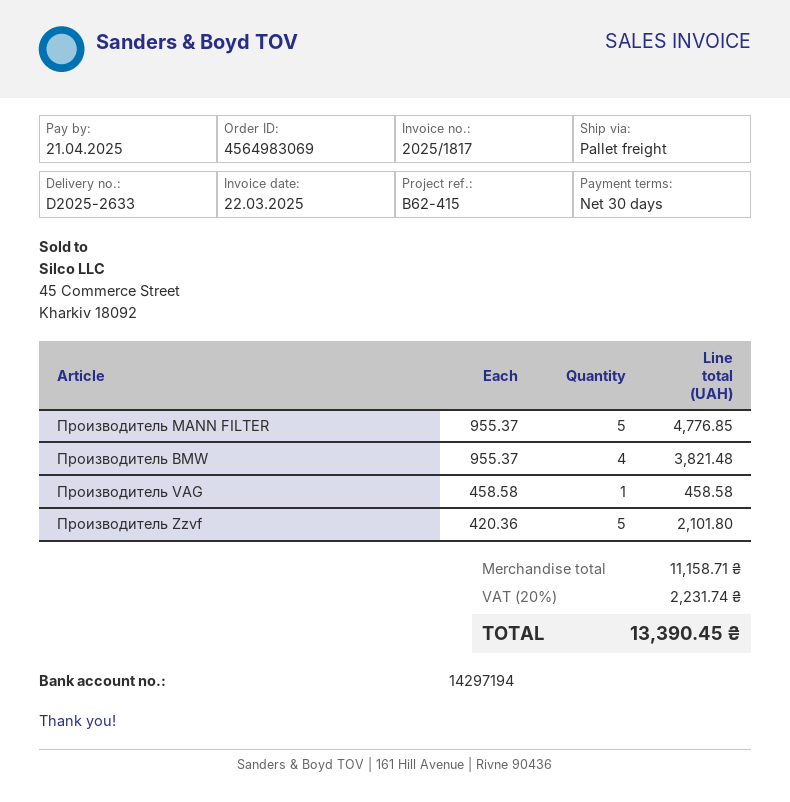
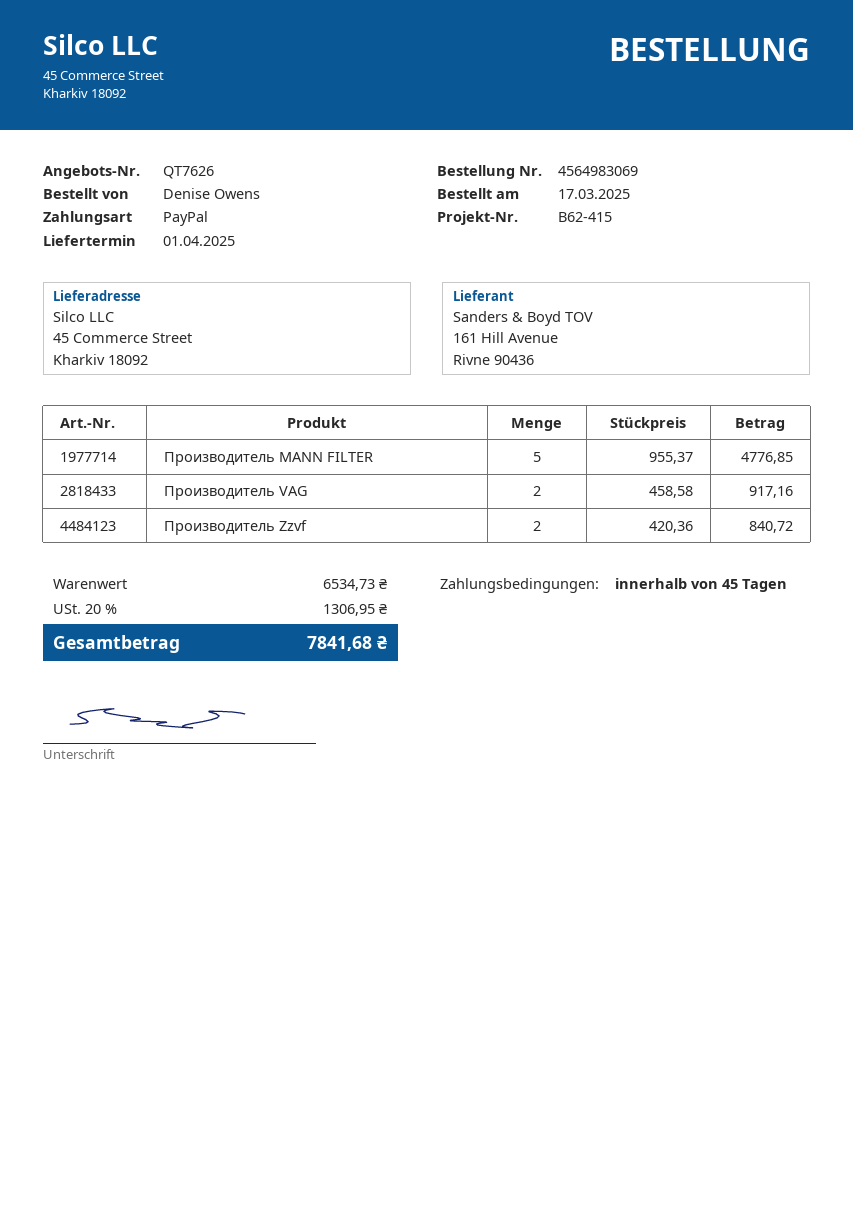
payment terms: 30 days -> 45 days
Производитель BMW: 4 x 955.37 = 3821.48 -> none
Производитель VAG: 1 x 458.58 = 458.58 -> 2 x 458.58 = 917.16
Производитель Zzvf: 5 x 420.36 = 2101.80 -> 2 x 420.36 = 840.72
subtotal: 11158.71 -> 6534.73
tax: 20% = 2231.74 -> 20% = 1306.95
total: 13390.45 -> 7841.68

